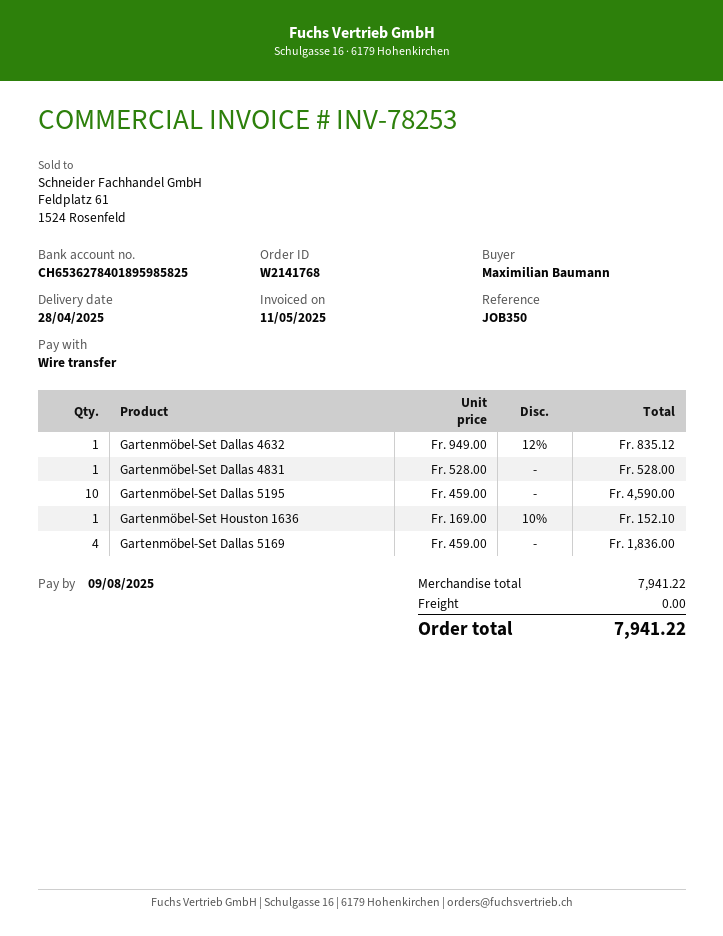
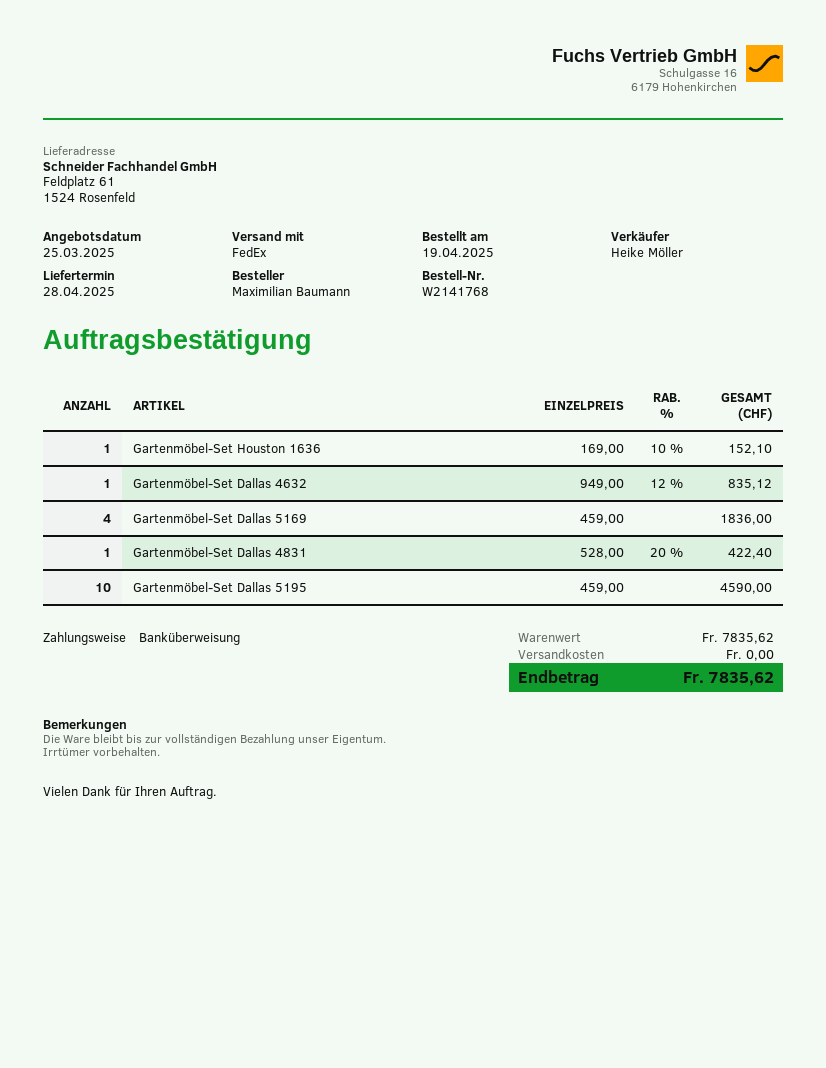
Gartenmöbel-Set Dallas 4831: 1 x 528.00 = 528.00 -> 1 x 528.00 - 20% = 422.40
subtotal: 7941.22 -> 7835.62
total: 7941.22 -> 7835.62

